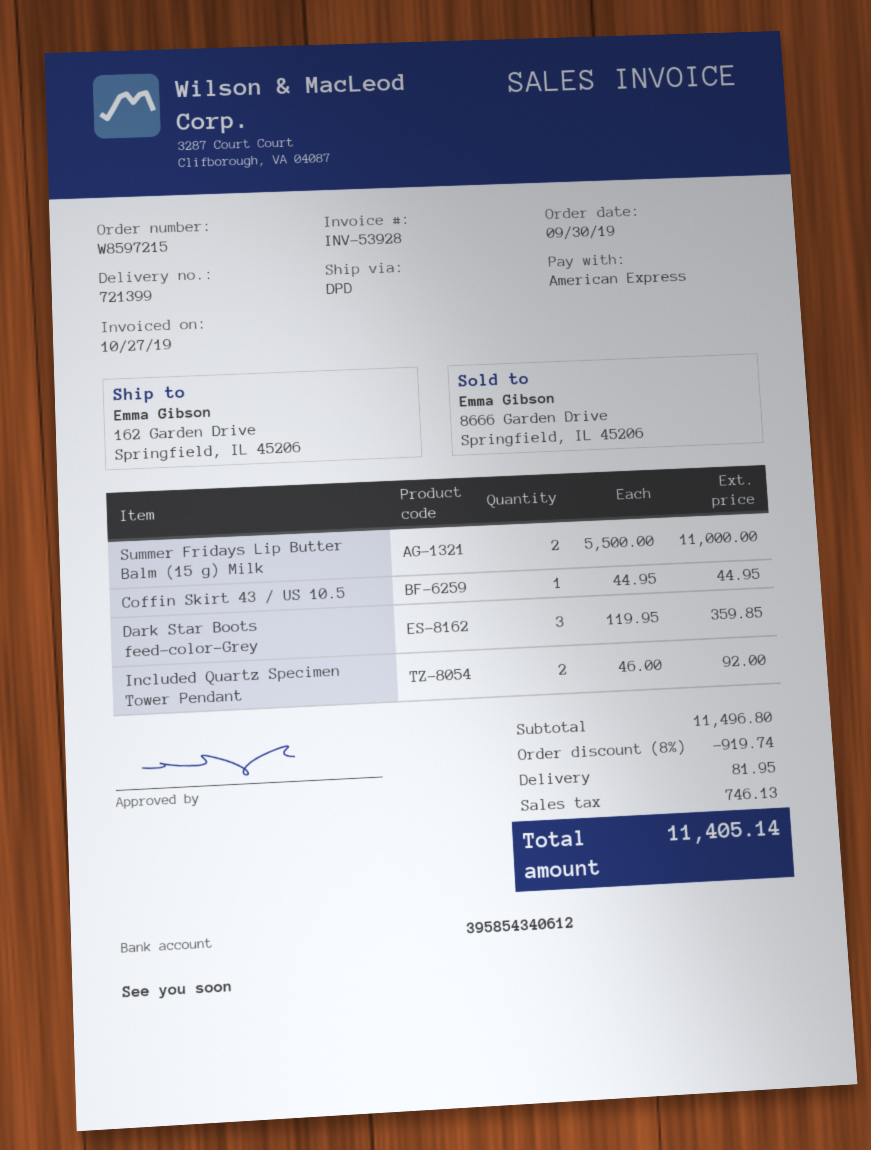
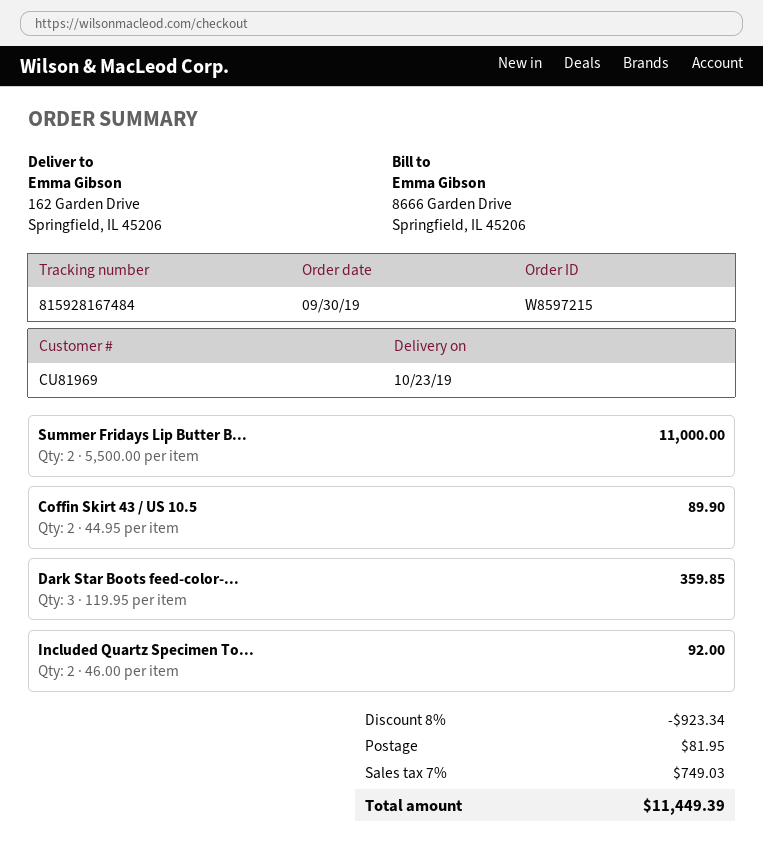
Coffin Skirt 43 / US 10.5: 1 x 44.95 = 44.95 -> 2 x 44.95 = 89.90
discount: 8% = 919.74 -> 8% = 923.34
tax: 746.13 -> 749.03
total: 11405.14 -> 11449.39

